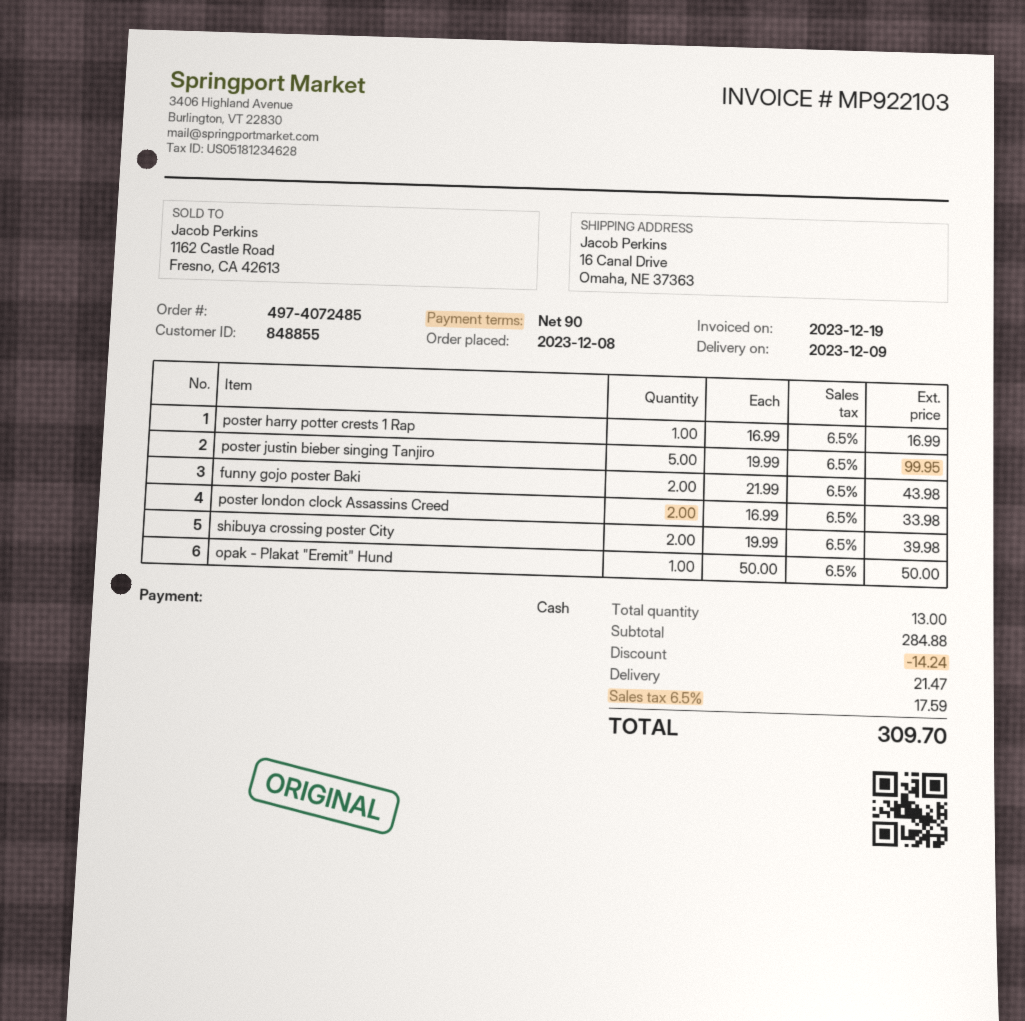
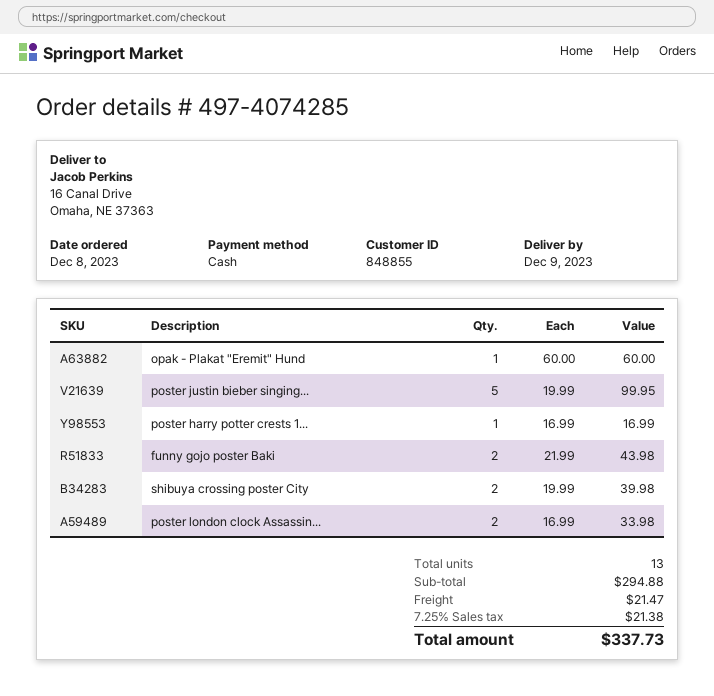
order number: 497-4072485 -> 497-4074285
opak - Plakat "Eremit" Hund: 1 x 50.00 = 50.00 -> 1 x 60.00 = 60.00
subtotal: 284.88 -> 294.88
discount: 14.24 -> none
tax: 6.5% = 17.59 -> 7.25% = 21.38
total: 309.70 -> 337.73

